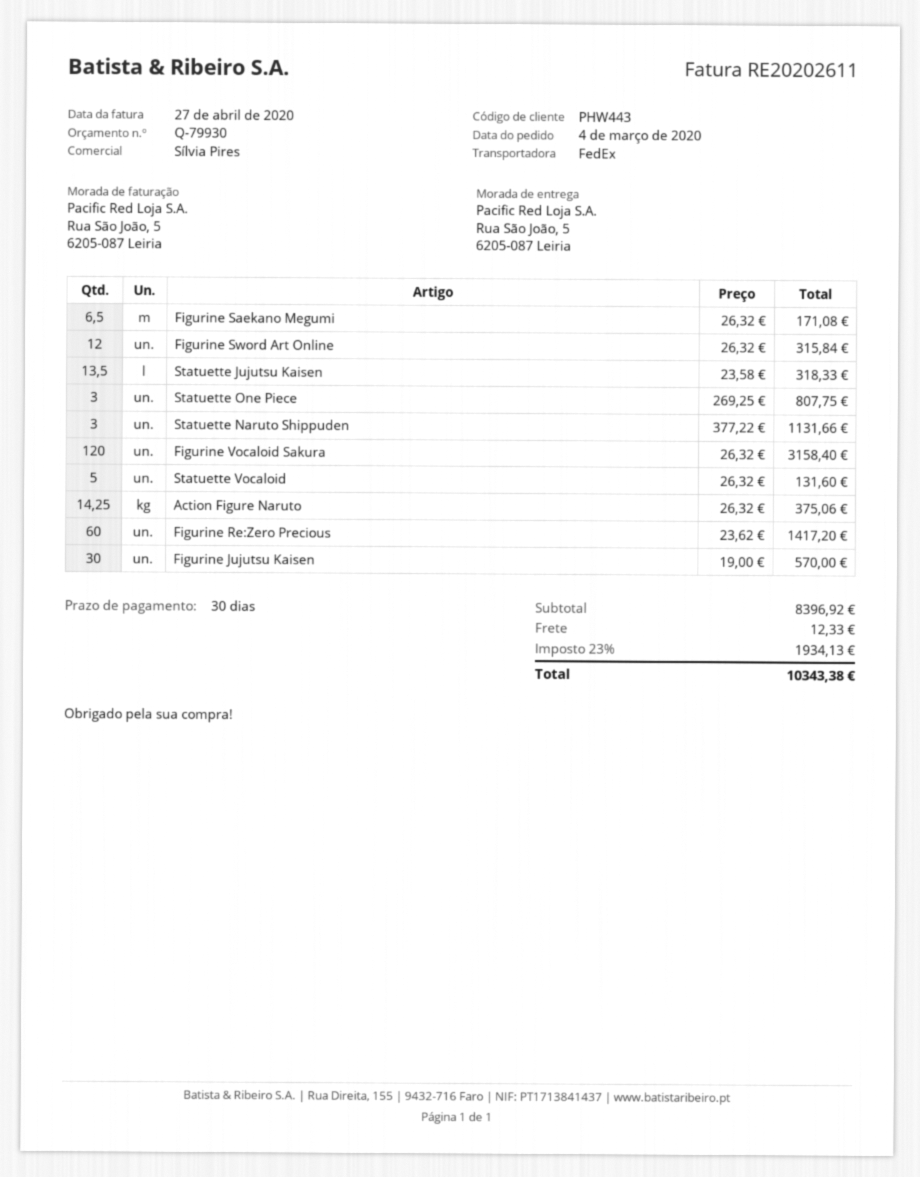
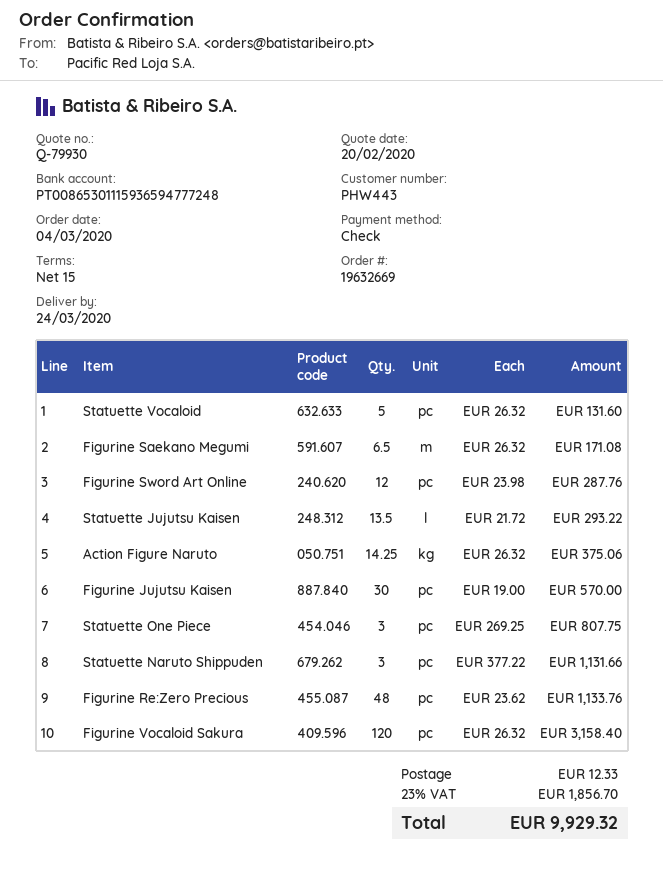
payment terms: 30 days -> 15 days
Figurine Sword Art Online: 12 x 26.32 = 315.84 -> 12 x 23.98 = 287.76
Statuette Jujutsu Kaisen: 13.5 x 23.58 = 318.33 -> 13.5 x 21.72 = 293.22
Figurine Re:Zero Precious: 60 x 23.62 = 1417.20 -> 48 x 23.62 = 1133.76
tax: 23% = 1934.13 -> 23% = 1856.70
total: 10343.38 -> 9929.32

